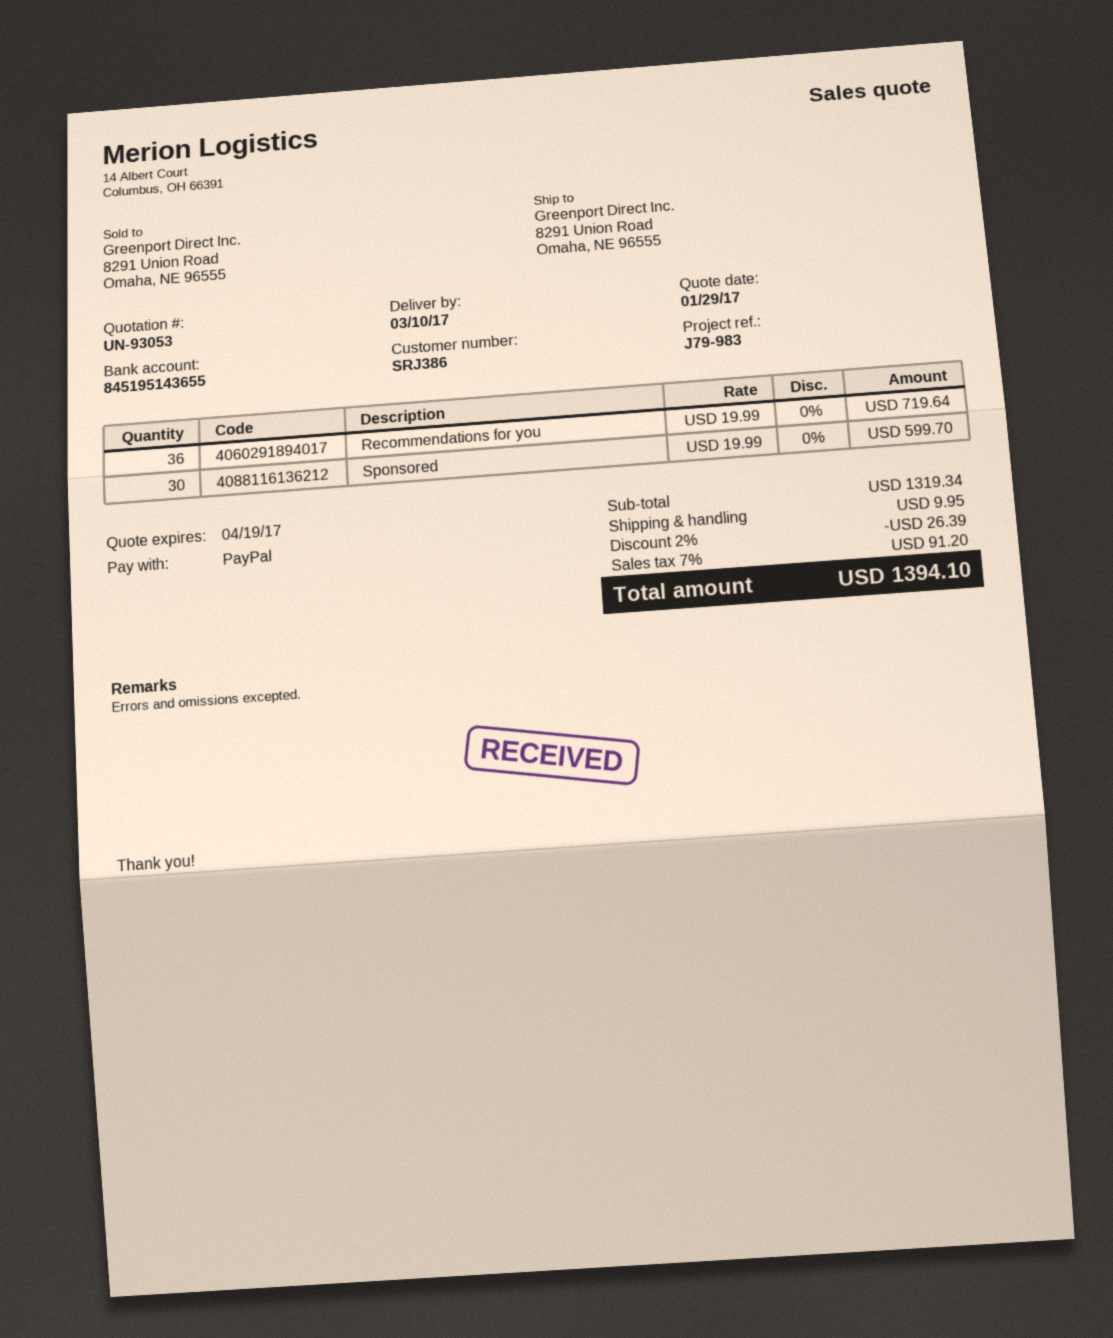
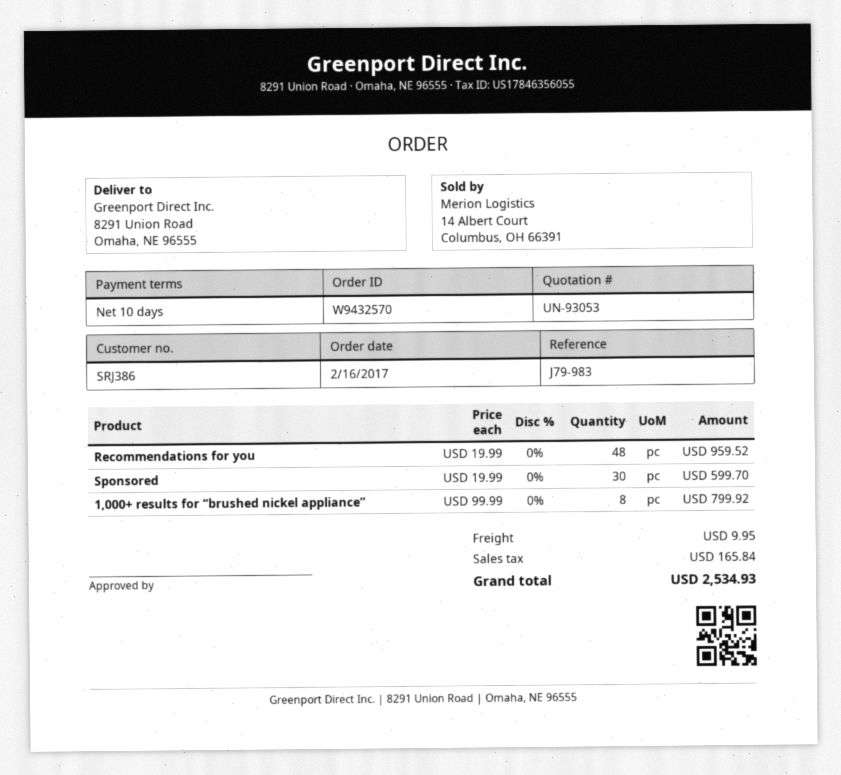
Recommendations for you: 36 x 19.99 = 719.64 -> 48 x 19.99 = 959.52
1,000+ results for “brushed nickel appliance”: none -> 8 x 99.99 = 799.92
discount: 2% = 26.39 -> none
tax: 91.20 -> 165.84
total: 1394.10 -> 2534.93

